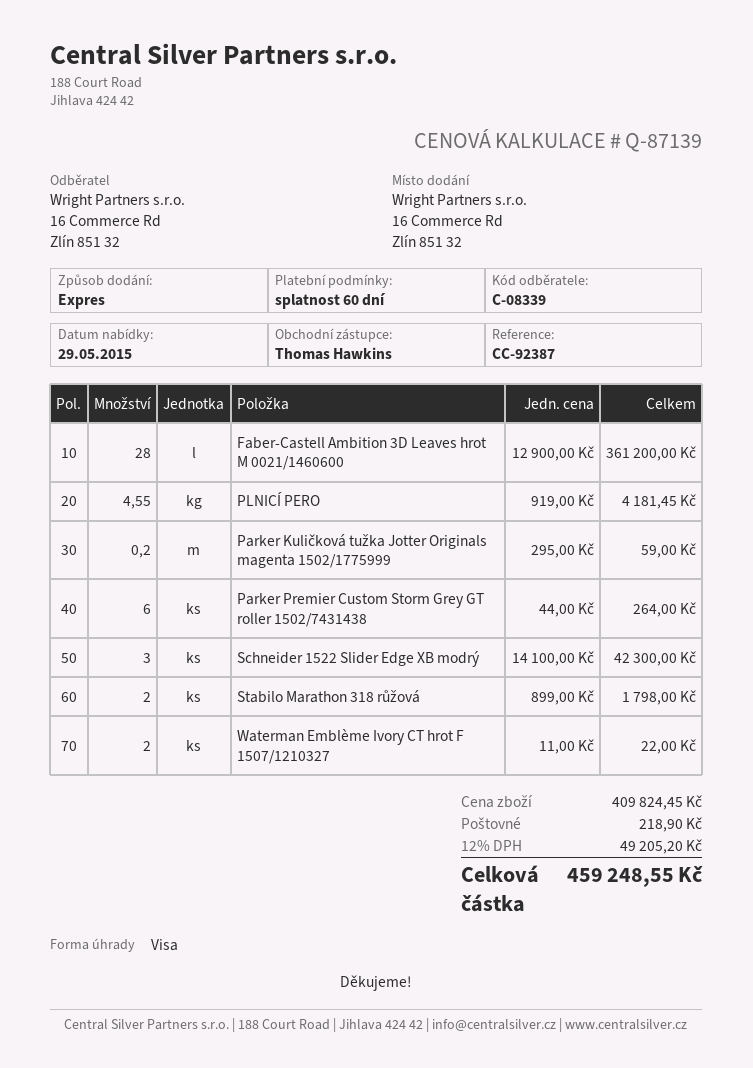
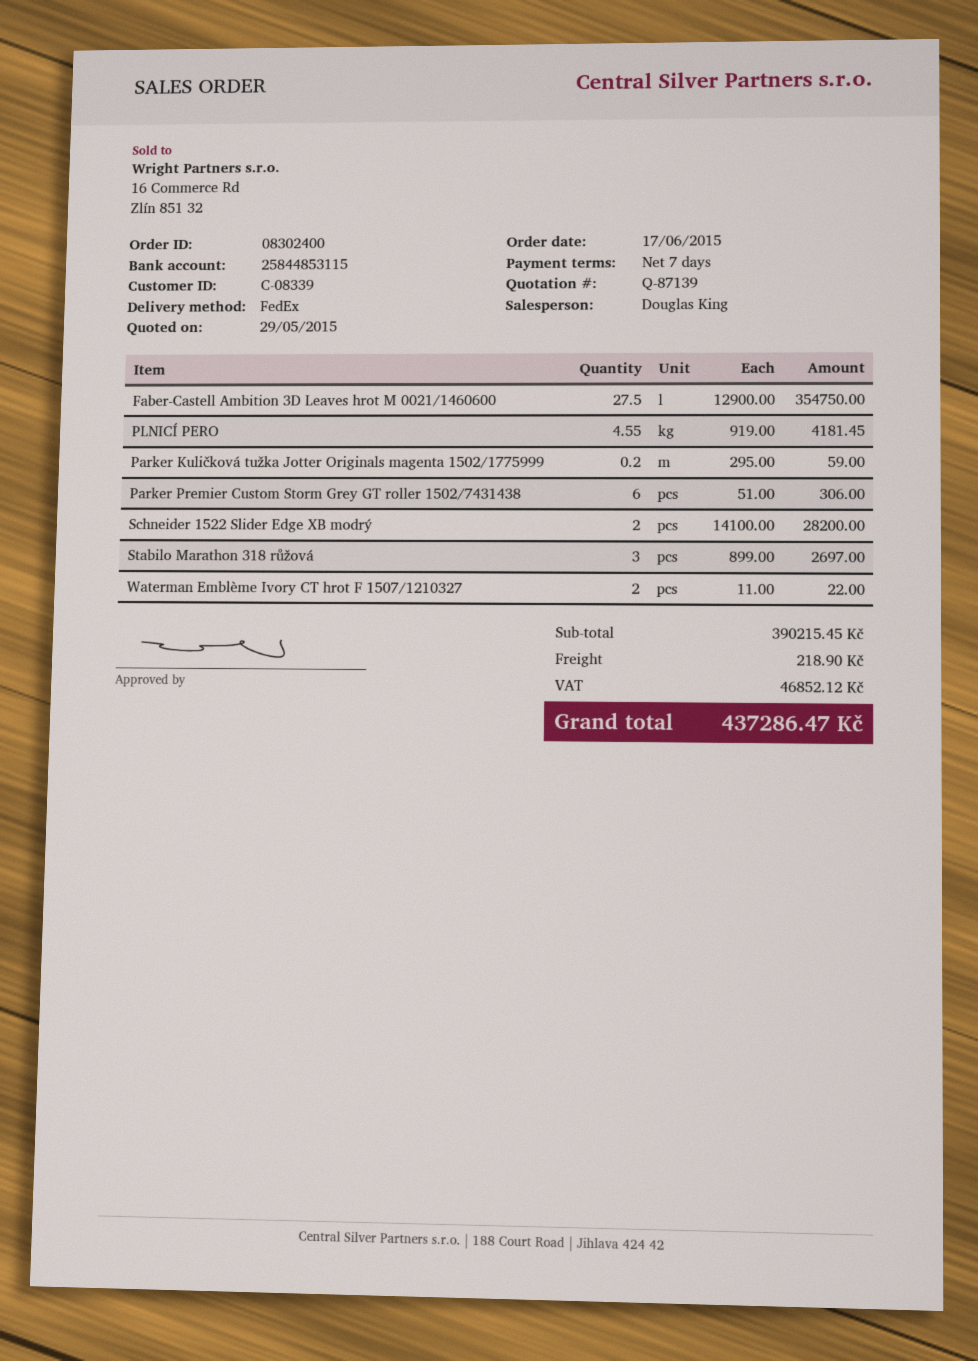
payment terms: 60 days -> 7 days
sales rep: Thomas Hawkins -> Douglas King
shipping method: express -> FedEx
Faber-Castell Ambition 3D Leaves hrot M 0021/1460600: 28 x 12900.00 = 361200.00 -> 27.5 x 12900.00 = 354750.00
Parker Premier Custom Storm Grey GT roller 1502/7431438: 6 x 44.00 = 264.00 -> 6 x 51.00 = 306.00
Schneider 1522 Slider Edge XB modrý: 3 x 14100.00 = 42300.00 -> 2 x 14100.00 = 28200.00
Stabilo Marathon 318 růžová: 2 x 899.00 = 1798.00 -> 3 x 899.00 = 2697.00
subtotal: 409824.45 -> 390215.45
tax: 49205.20 -> 46852.12
total: 459248.55 -> 437286.47

